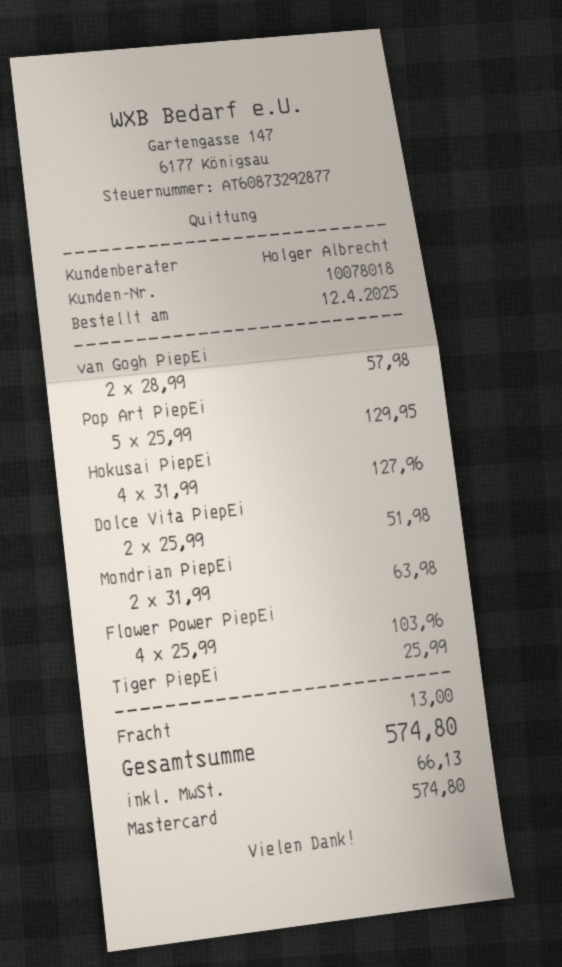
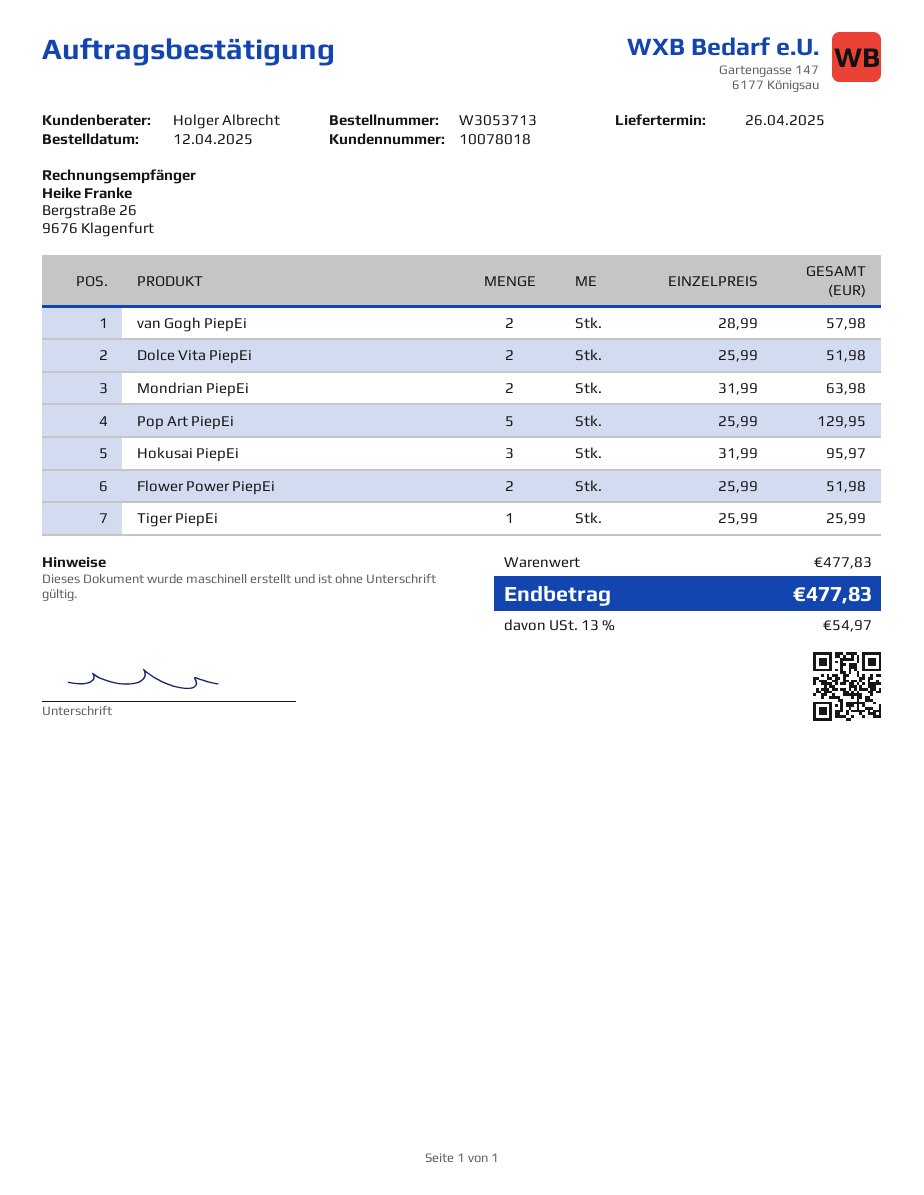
Hokusai PiepEi: 4 x 31.99 = 127.96 -> 3 x 31.99 = 95.97
Flower Power PiepEi: 4 x 25.99 = 103.96 -> 2 x 25.99 = 51.98
shipping: 13.00 -> none
tax: 66.13 -> 54.97
total: 574.80 -> 477.83

